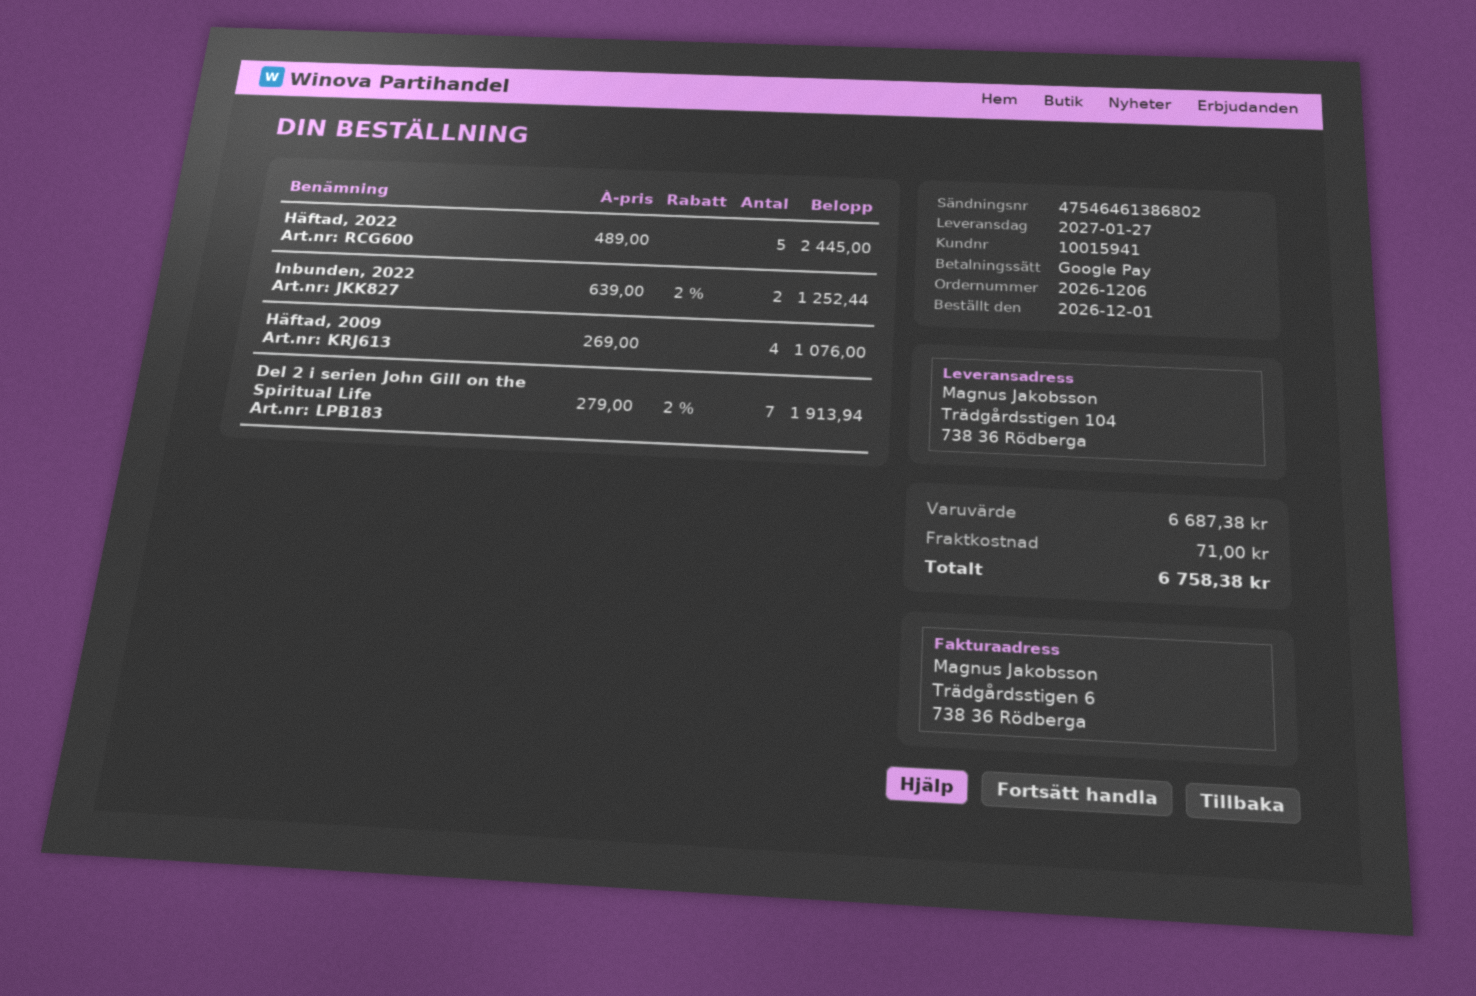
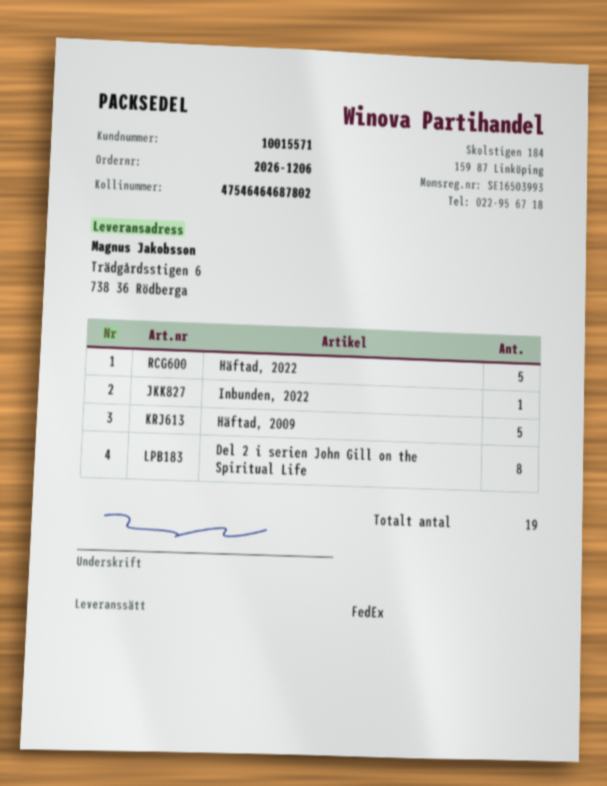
customer number: 10015941 -> 10015571
tracking number: 47546461386802 -> 47546464687802
ship to: Trädgårdsstigen 104, 738 36 Rödberga -> Trädgårdsstigen 6, 738 36 Rödberga
Inbunden, 2022: 2 -> 1
Häftad, 2009: 4 -> 5
Del 2 i serien John Gill on the Spiritual Life: 7 -> 8

